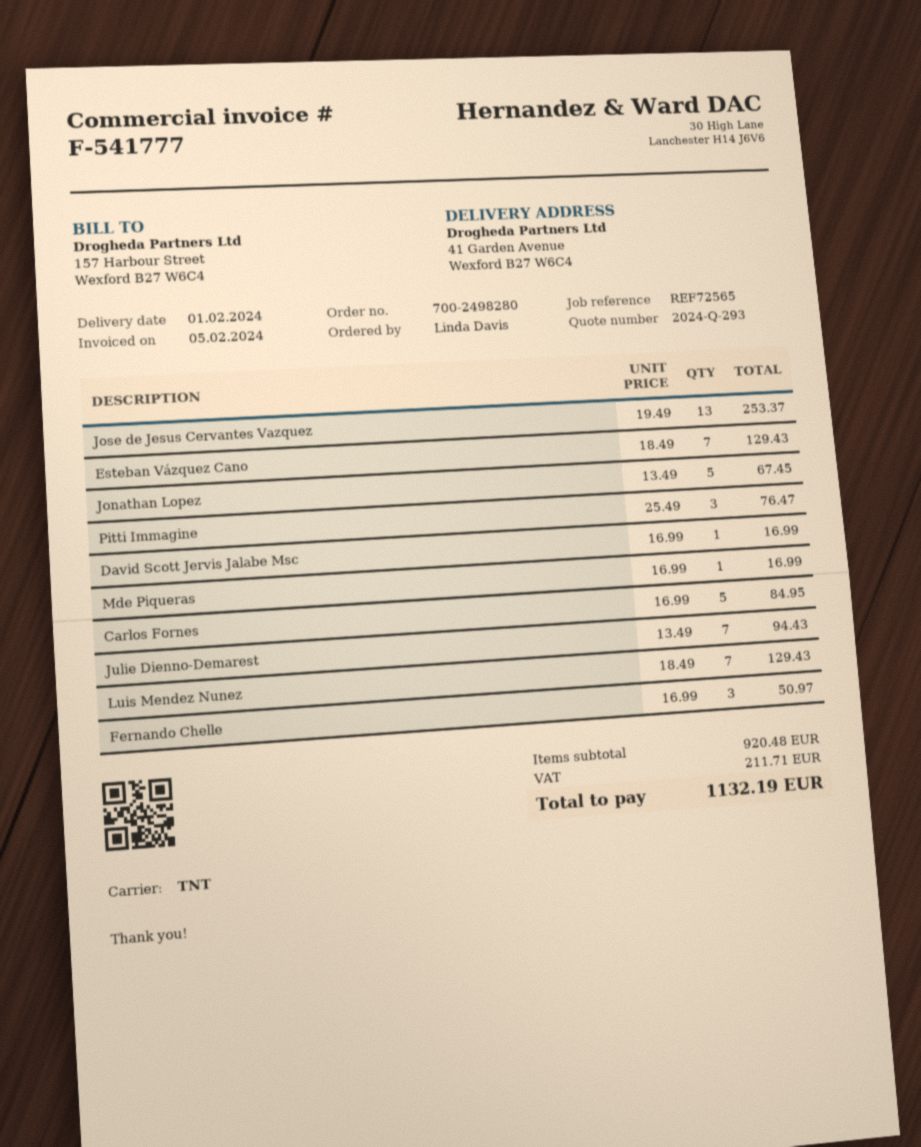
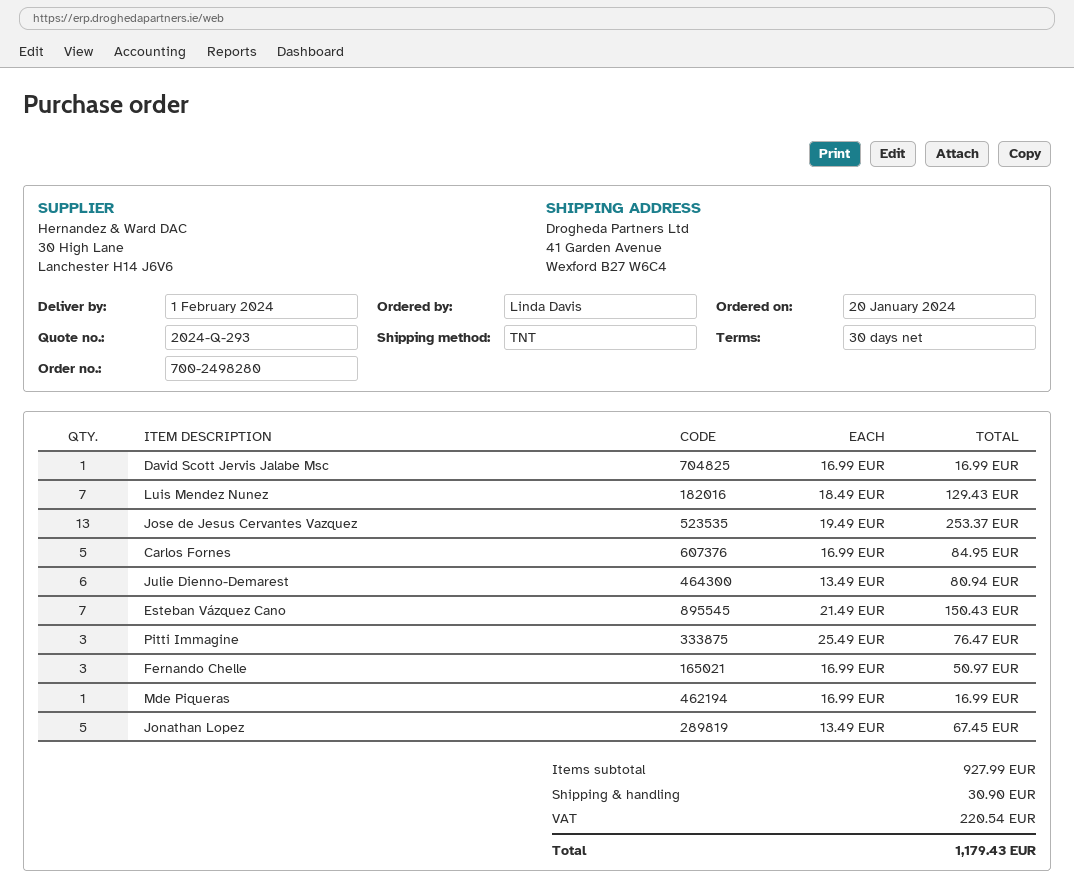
Esteban Vázquez Cano: 7 x 18.49 = 129.43 -> 7 x 21.49 = 150.43
Julie Dienno-Demarest: 7 x 13.49 = 94.43 -> 6 x 13.49 = 80.94
subtotal: 920.48 -> 927.99
shipping: none -> 30.90
tax: 211.71 -> 220.54
total: 1132.19 -> 1179.43

